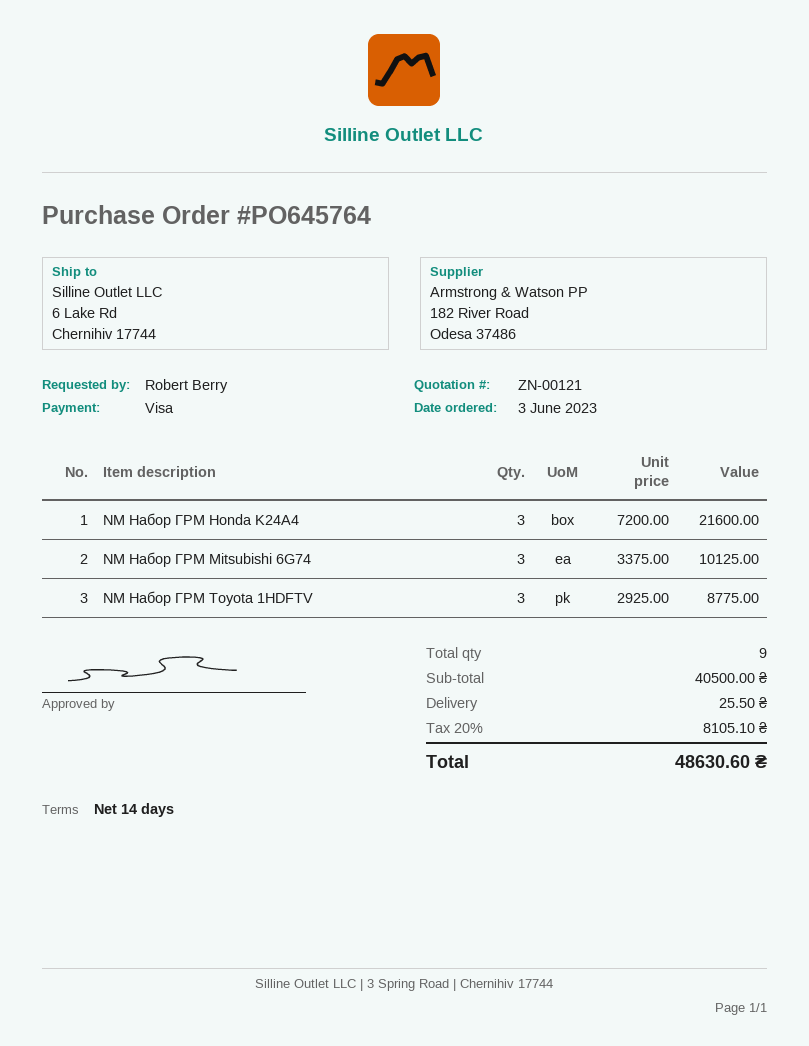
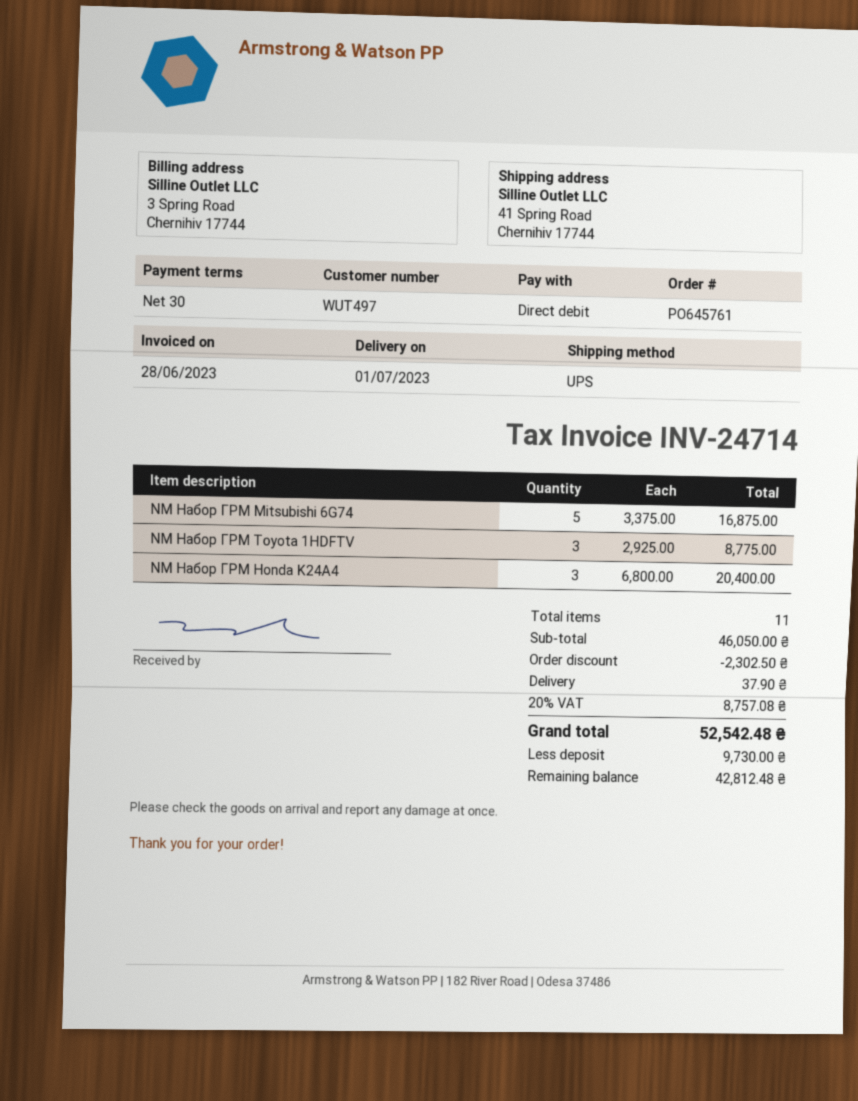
order number: PO645764 -> PO645761
payment terms: 14 days -> 30 days
payment method: Visa -> direct debit
ship to: 6 Lake Rd, Chernihiv 17744 -> 41 Spring Road, Chernihiv 17744
NM Набор ГРМ Honda K24A4: 3 x 7200.00 = 21600.00 -> 3 x 6800.00 = 20400.00
NM Набор ГРМ Mitsubishi 6G74: 3 x 3375.00 = 10125.00 -> 5 x 3375.00 = 16875.00
total quantity: 9 -> 11
subtotal: 40500.00 -> 46050.00
discount: none -> 2302.50
shipping: 25.50 -> 37.90
tax: 20% = 8105.10 -> 20% = 8757.08
total: 48630.60 -> 52542.48

